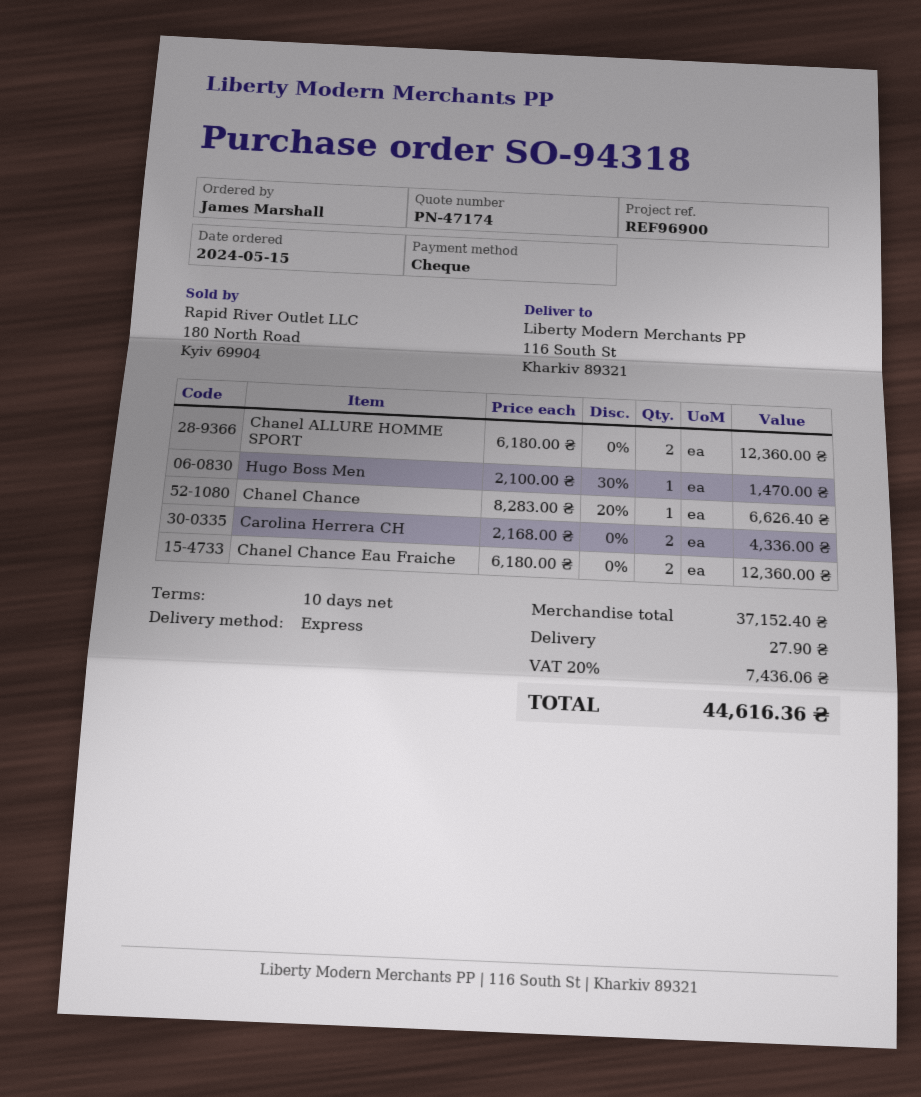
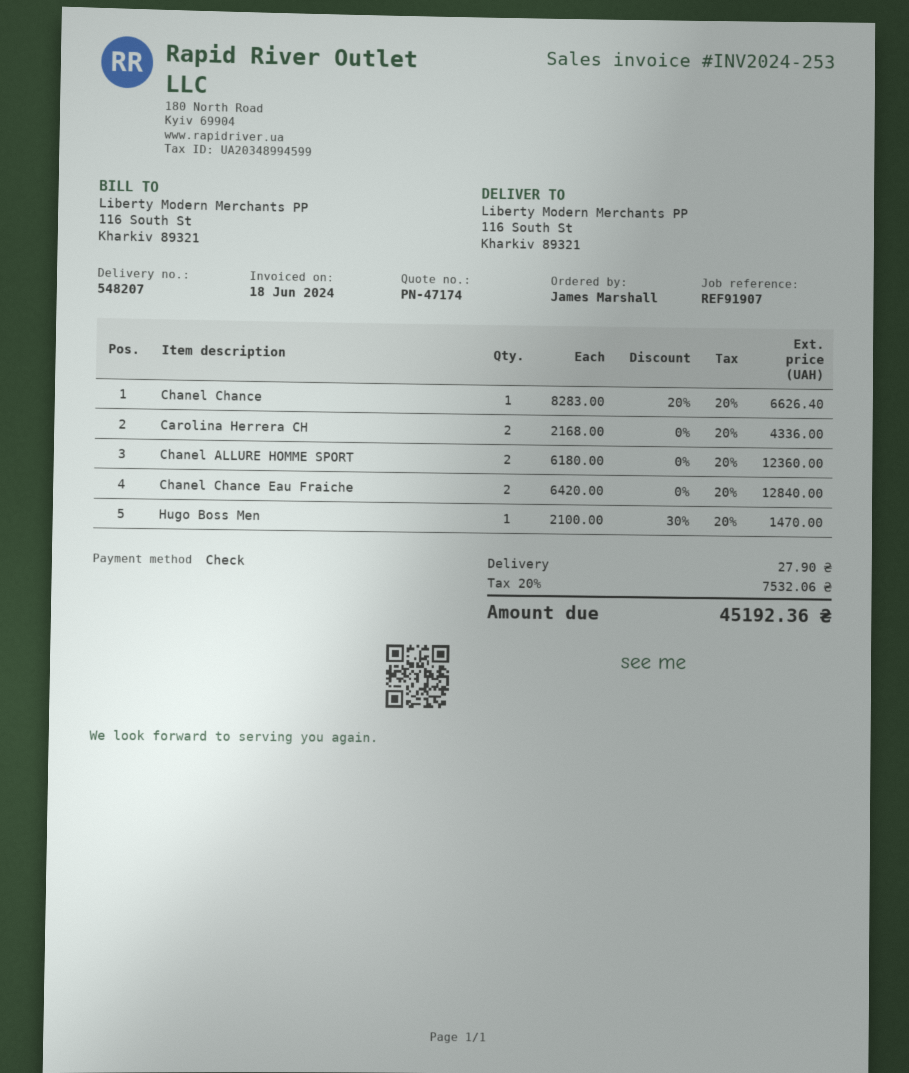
reference: REF96900 -> REF91907
Chanel Chance Eau Fraiche: 2 x 6180.00 = 12360.00 -> 2 x 6420.00 = 12840.00
tax: 20% = 7436.06 -> 20% = 7532.06
total: 44616.36 -> 45192.36

